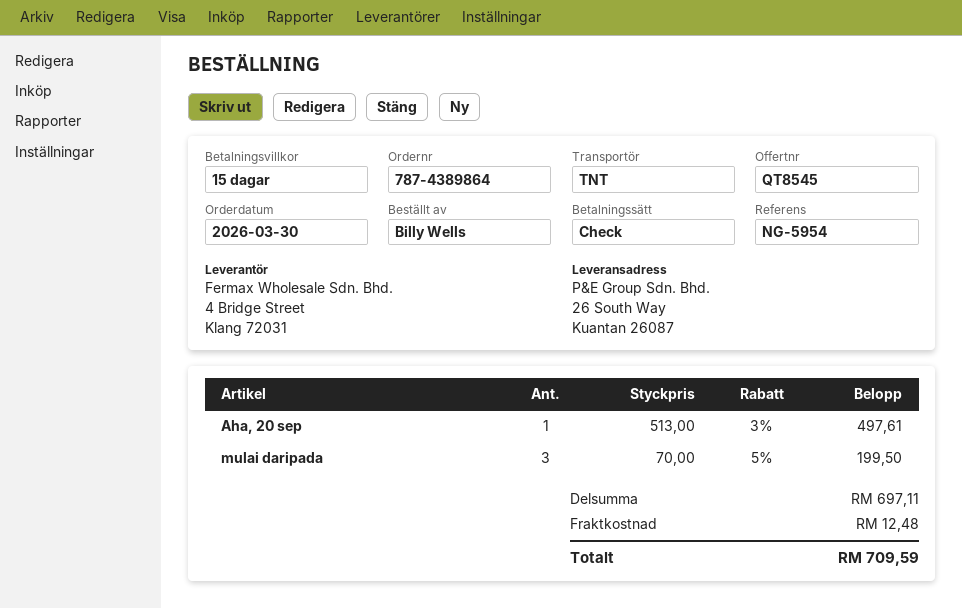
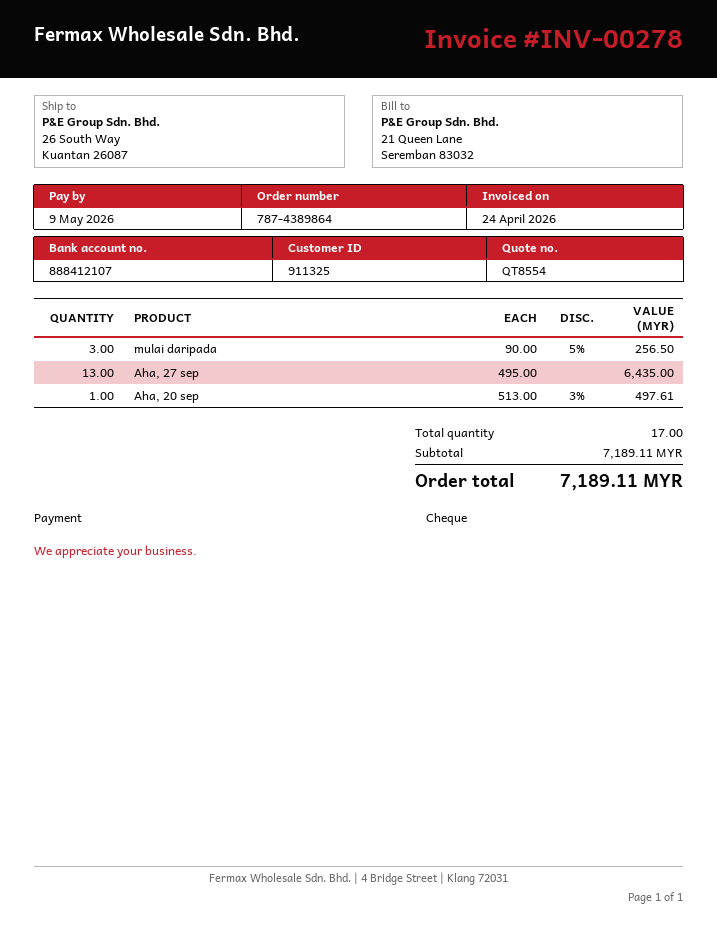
quote number: QT8545 -> QT8554
mulai daripada: 3 x 70.00 - 5% = 199.50 -> 3 x 90.00 - 5% = 256.50
Aha, 27 sep: none -> 13 x 495.00 = 6435.00
subtotal: 697.11 -> 7189.11
shipping: 12.48 -> none
total: 709.59 -> 7189.11

